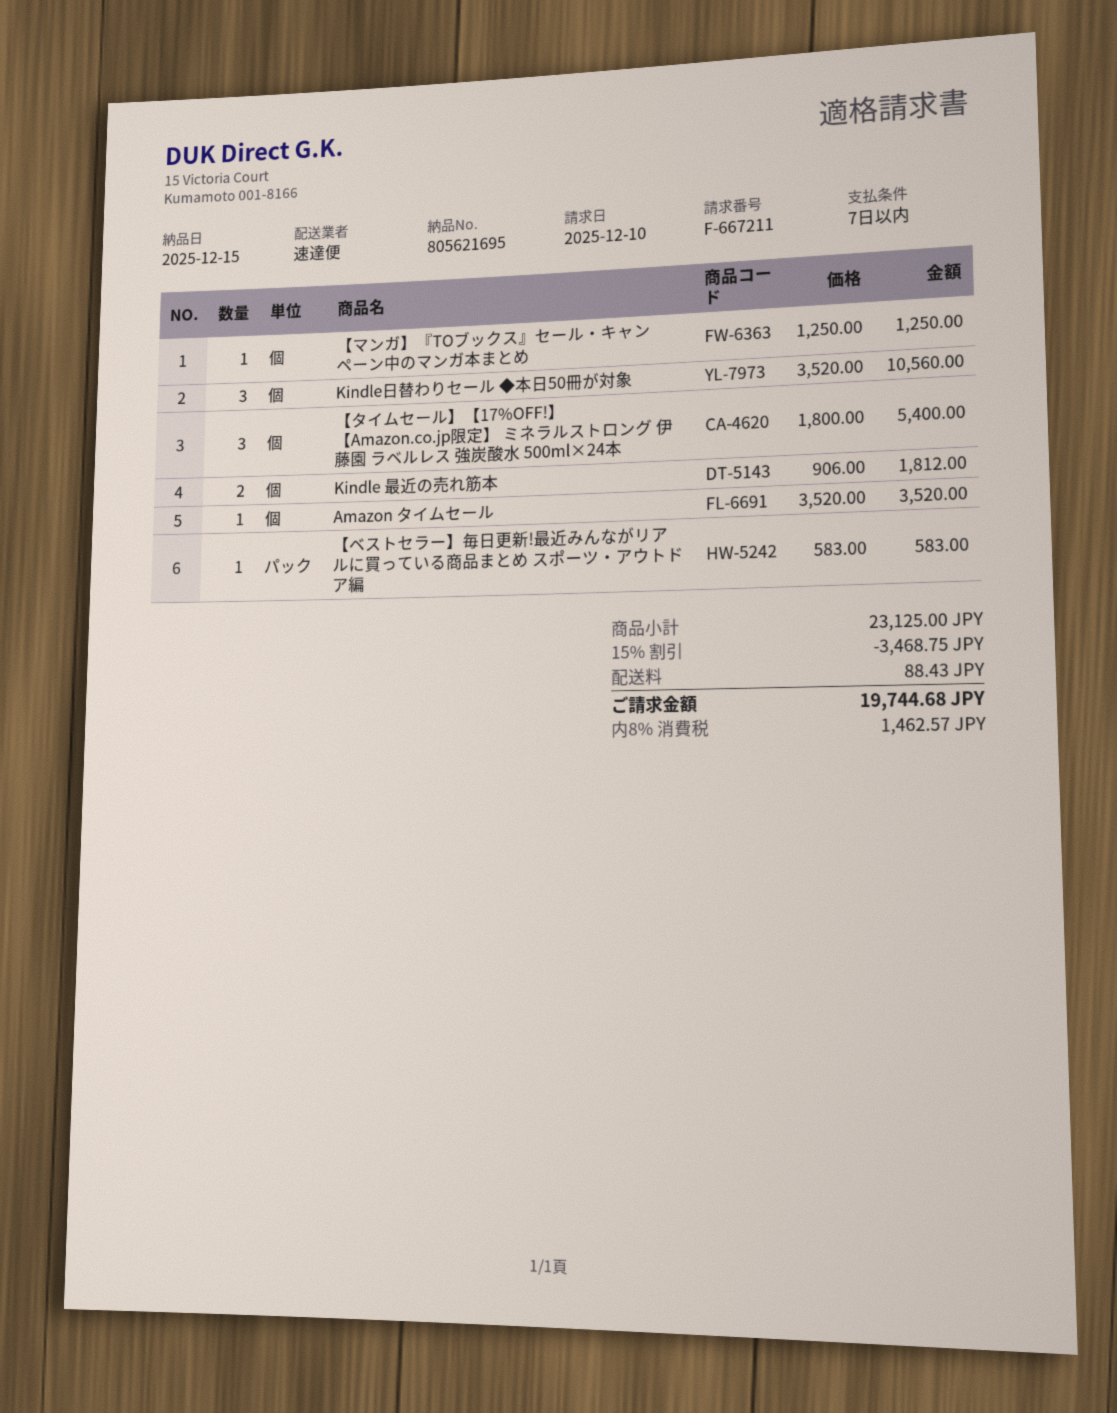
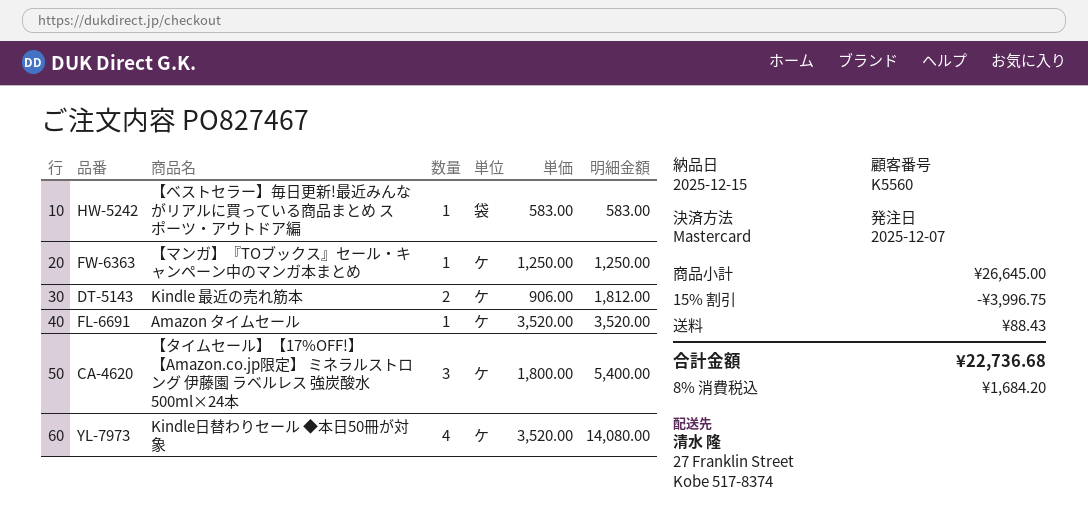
Kindle日替わりセール ◆本日50冊が対象: 3 x 3520.00 = 10560.00 -> 4 x 3520.00 = 14080.00
subtotal: 23125.00 -> 26645.00
discount: 15% = 3468.75 -> 15% = 3996.75
tax: 8% = 1462.57 -> 8% = 1684.20
total: 19744.68 -> 22736.68

